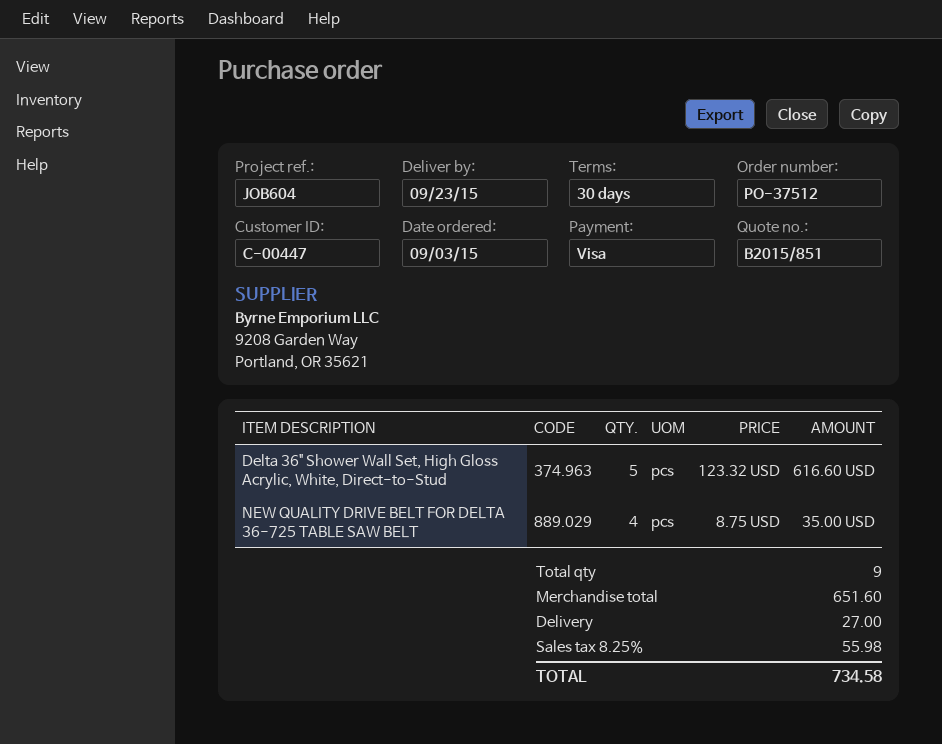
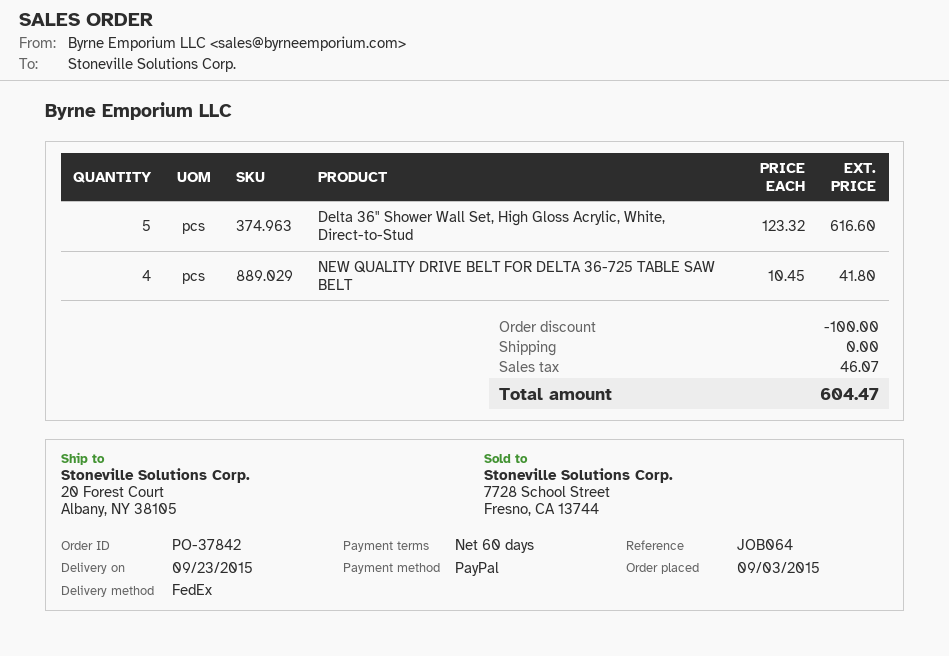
order number: PO-37512 -> PO-37842
payment terms: 30 days -> 60 days
reference: JOB604 -> JOB064
payment method: Visa -> PayPal
NEW QUALITY DRIVE BELT FOR DELTA 36-725 TABLE SAW BELT: 4 x 8.75 = 35.00 -> 4 x 10.45 = 41.80
discount: none -> 100.00
shipping: 27.00 -> 0.00
tax: 55.98 -> 46.07
total: 734.58 -> 604.47

